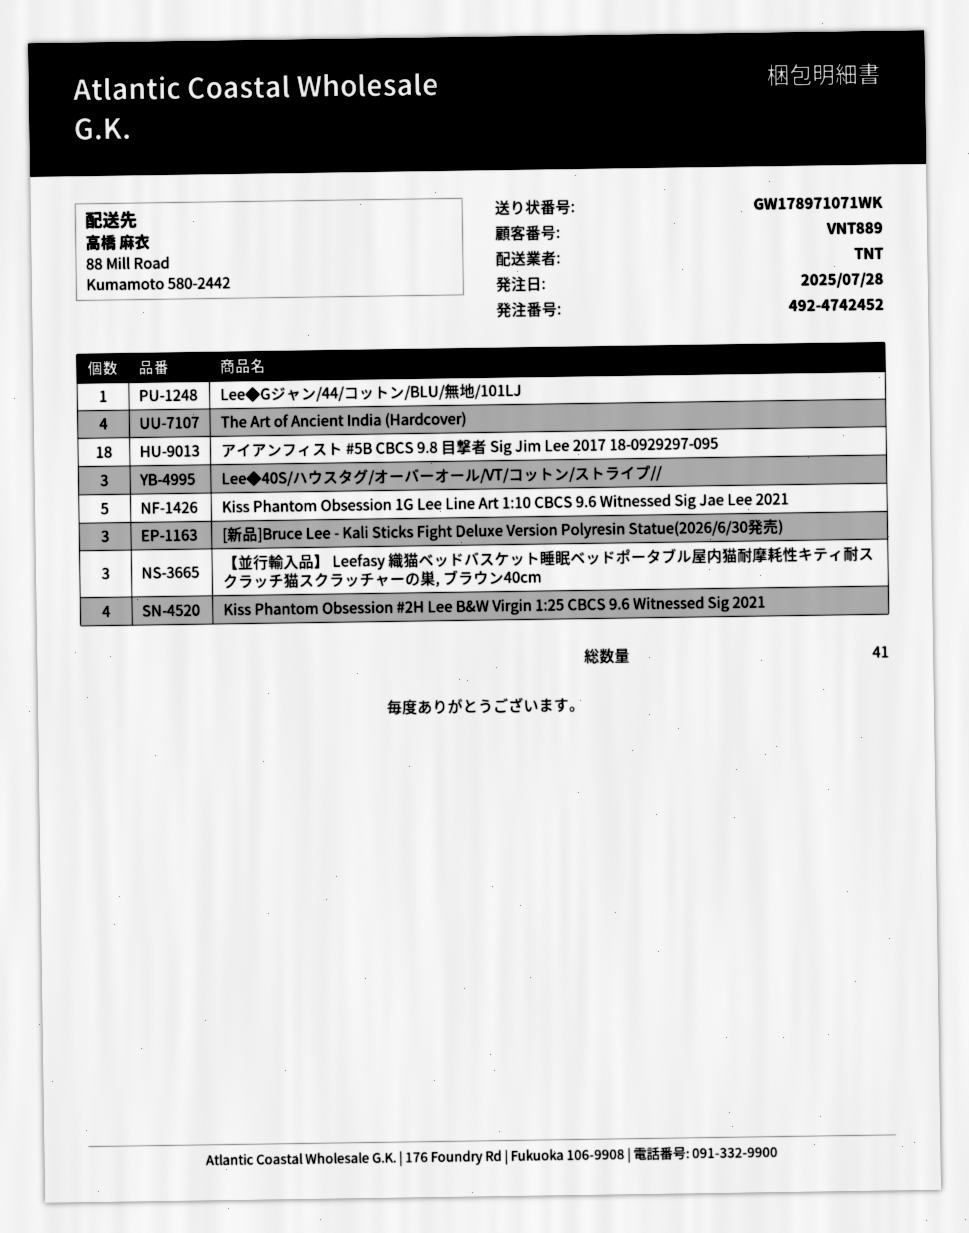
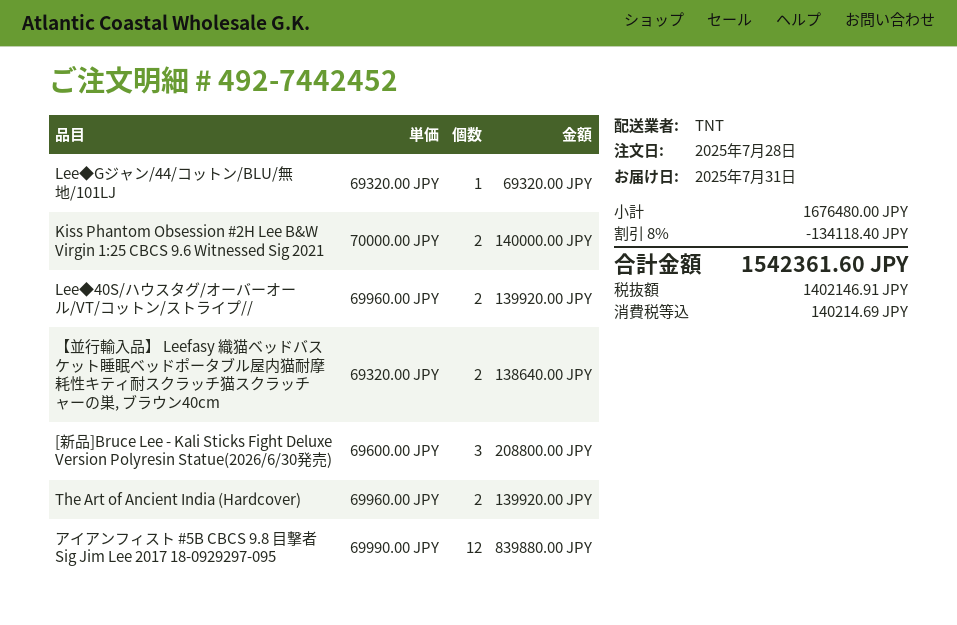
order number: 492-4742452 -> 492-7442452
The Art of Ancient India (Hardcover): 4 -> 2
アイアンフィスト #5B CBCS 9.8 目撃者 Sig Jim Lee 2017 18-0929297-095: 18 -> 12
Lee◆40S/ハウスタグ/オーバーオール/VT/コットン/ストライプ//: 3 -> 2
Kiss Phantom Obsession 1G Lee Line Art 1:10 CBCS 9.6 Witnessed Sig Jae Lee 2021: 5 -> none
【並行輸入品】 Leefasy 織猫ベッドバスケット睡眠ベッドポータブル屋内猫耐摩耗性キティ耐スクラッチ猫スクラッチャーの巣, ブラウン40cm: 3 -> 2
Kiss Phantom Obsession #2H Lee B&W Virgin 1:25 CBCS 9.6 Witnessed Sig 2021: 4 -> 2

